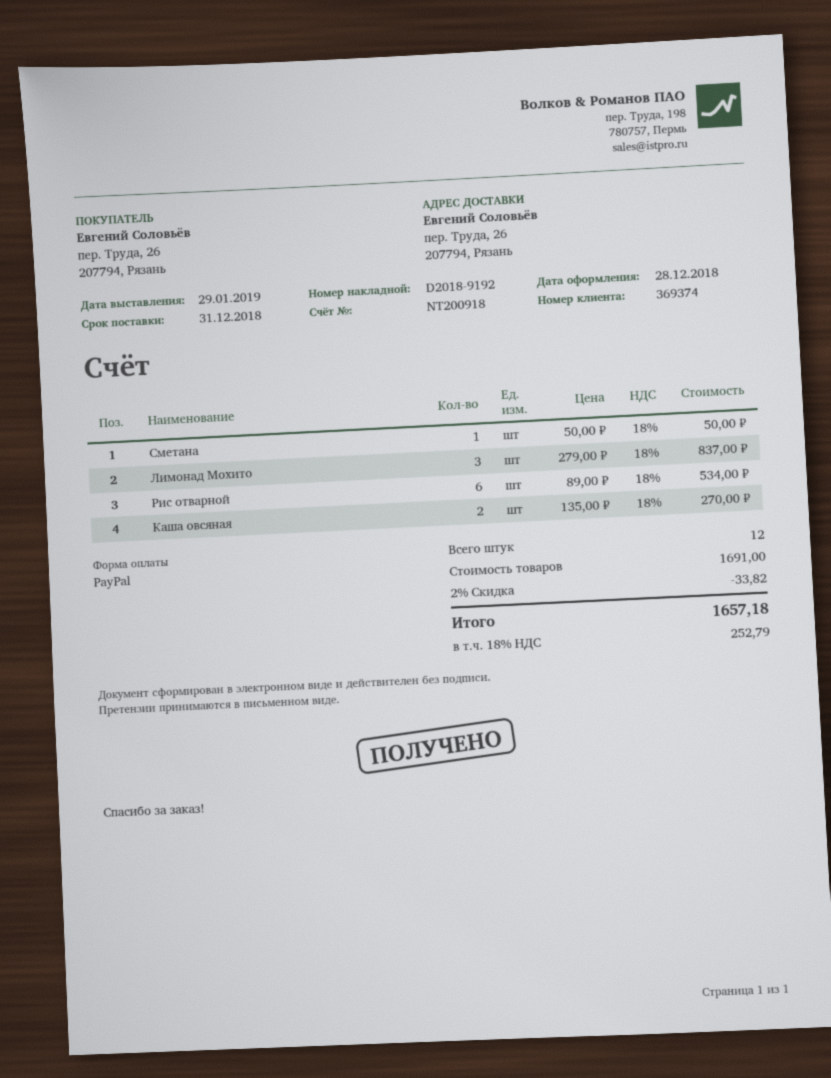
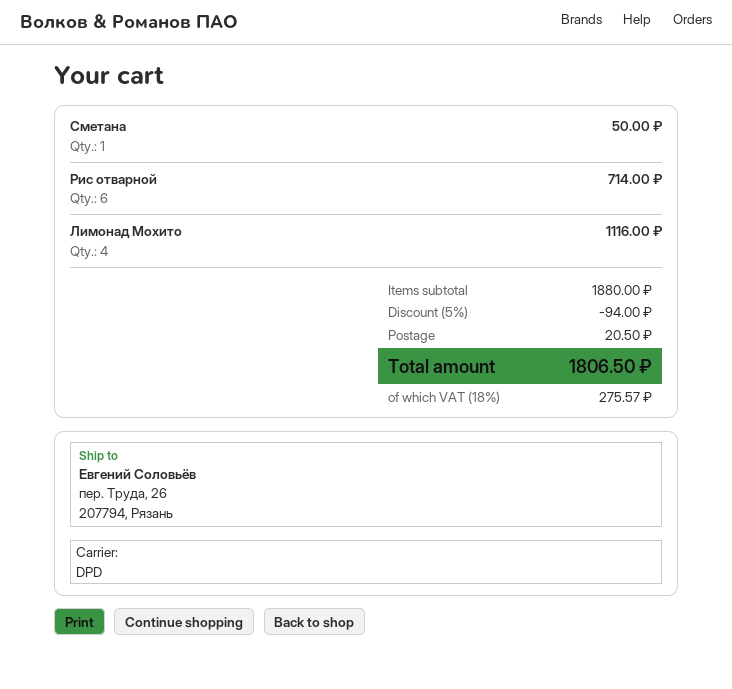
Лимонад Мохито: 3 for 837.00 -> 4 for 1116.00
Рис отварной: 6 for 534.00 -> 6 for 714.00
Каша овсяная: 2 for 270.00 -> none
subtotal: 1691.00 -> 1880.00
discount: 2% = 33.82 -> 5% = 94.00
shipping: none -> 20.50
tax: 18% = 252.79 -> 18% = 275.57
total: 1657.18 -> 1806.50

